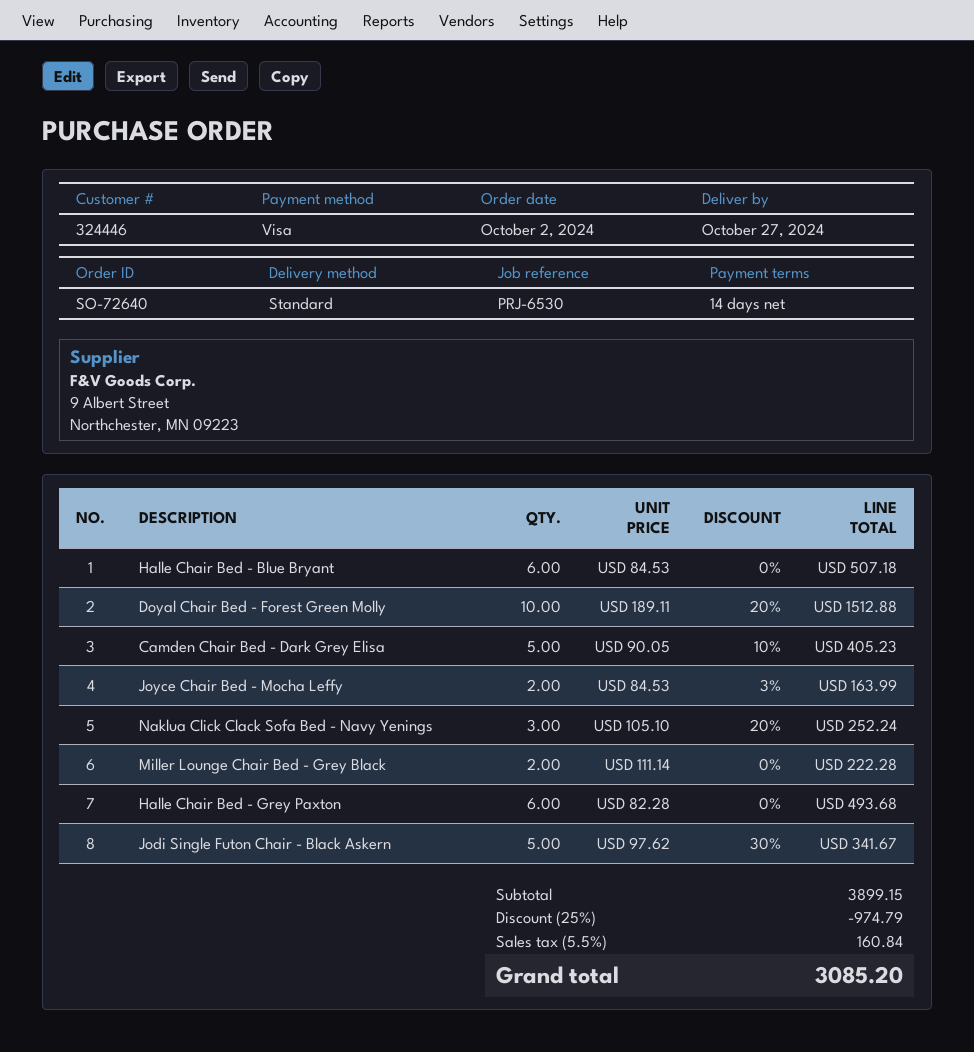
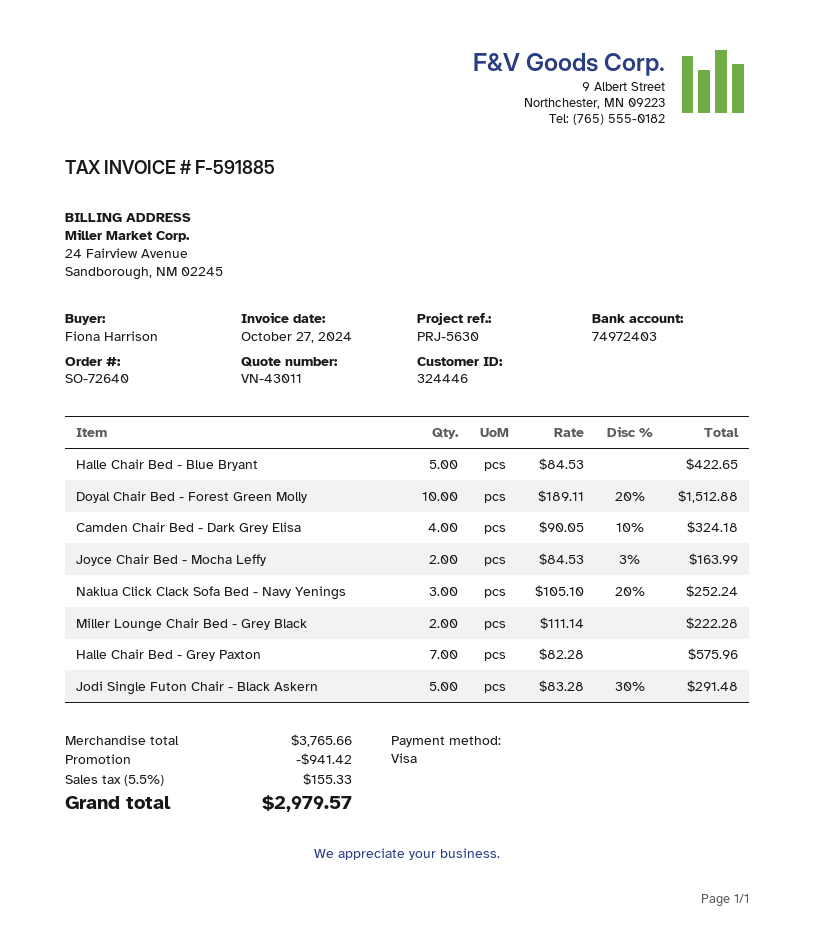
reference: PRJ-6530 -> PRJ-5630
Halle Chair Bed - Blue Bryant: 6 x 84.53 = 507.18 -> 5 x 84.53 = 422.65
Camden Chair Bed - Dark Grey Elisa: 5 x 90.05 - 10% = 405.23 -> 4 x 90.05 - 10% = 324.18
Halle Chair Bed - Grey Paxton: 6 x 82.28 = 493.68 -> 7 x 82.28 = 575.96
Jodi Single Futon Chair - Black Askern: 5 x 97.62 - 30% = 341.67 -> 5 x 83.28 - 30% = 291.48
subtotal: 3899.15 -> 3765.66
discount: 974.79 -> 941.42
tax: 5.5% = 160.84 -> 5.5% = 155.33
total: 3085.20 -> 2979.57

